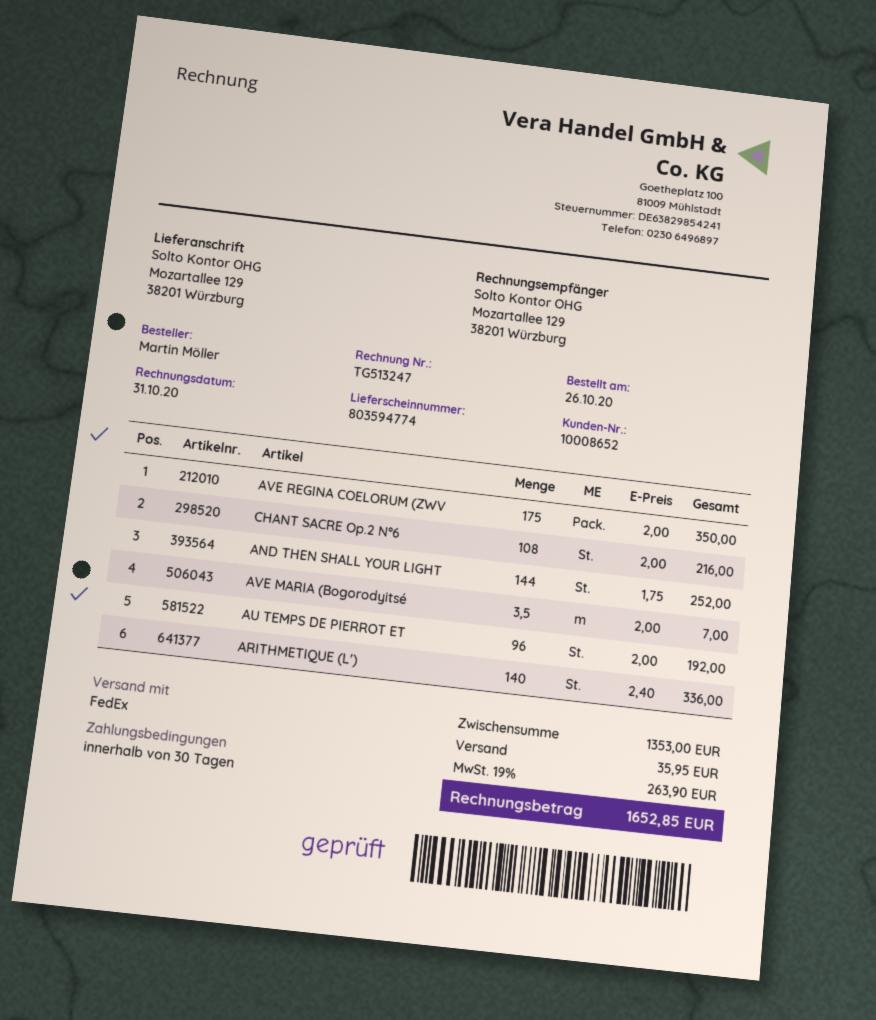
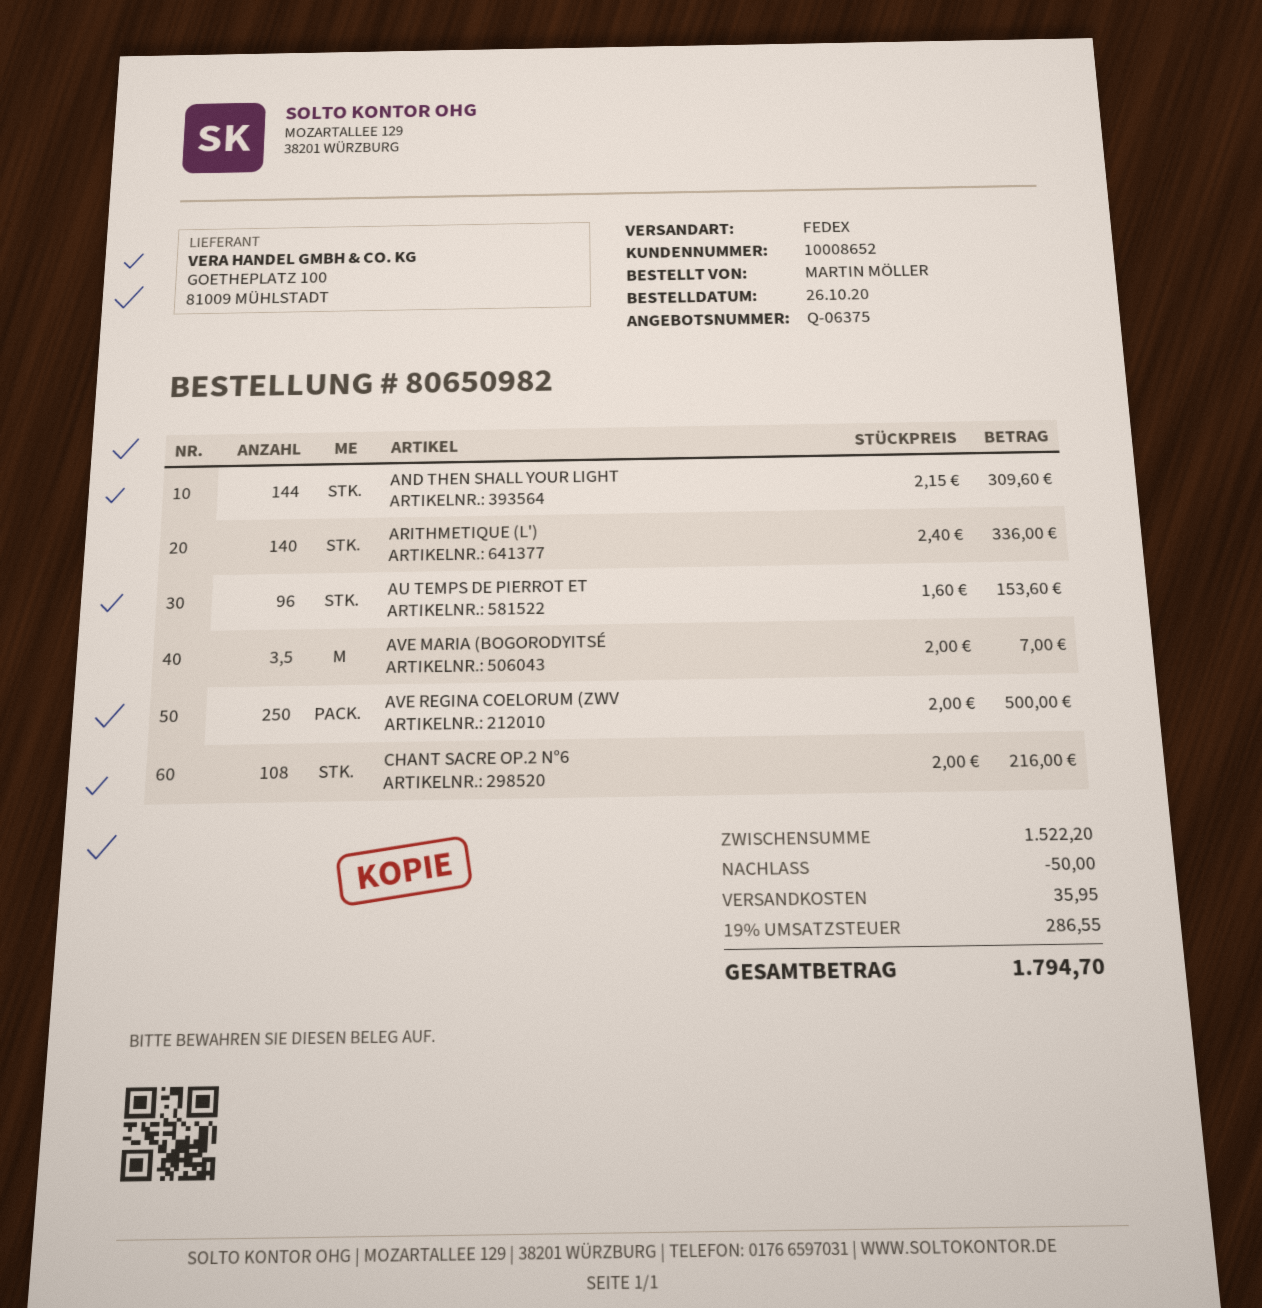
AVE REGINA COELORUM (ZWV: 175 x 2.00 = 350.00 -> 250 x 2.00 = 500.00
AND THEN SHALL YOUR LIGHT: 144 x 1.75 = 252.00 -> 144 x 2.15 = 309.60
AU TEMPS DE PIERROT ET: 96 x 2.00 = 192.00 -> 96 x 1.60 = 153.60
subtotal: 1353.00 -> 1522.20
discount: none -> 50.00
tax: 19% = 263.90 -> 19% = 286.55
total: 1652.85 -> 1794.70

